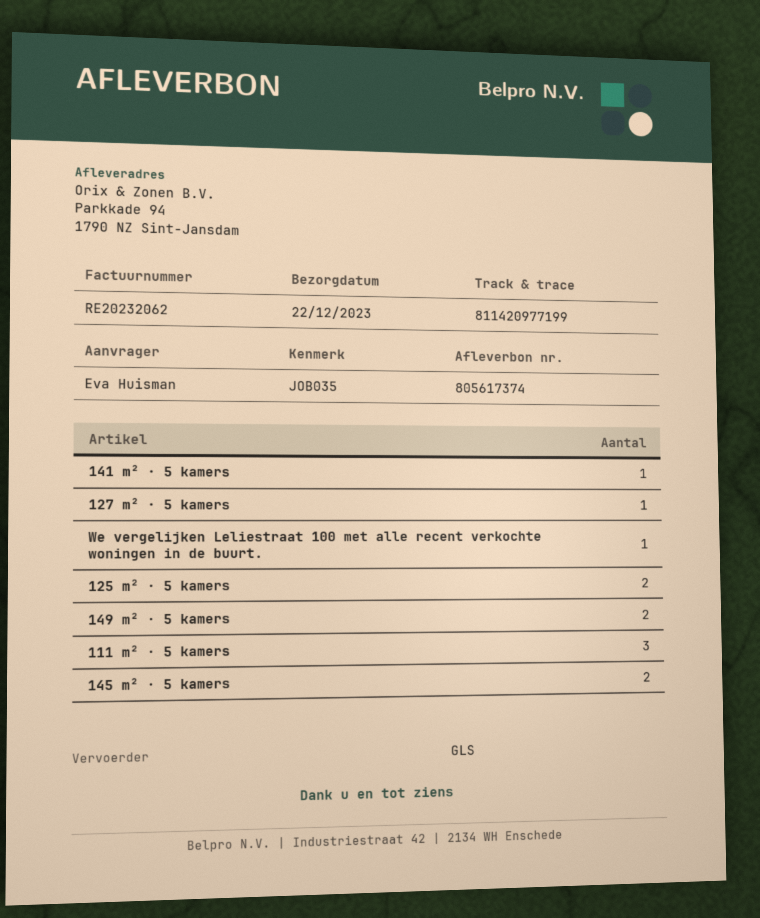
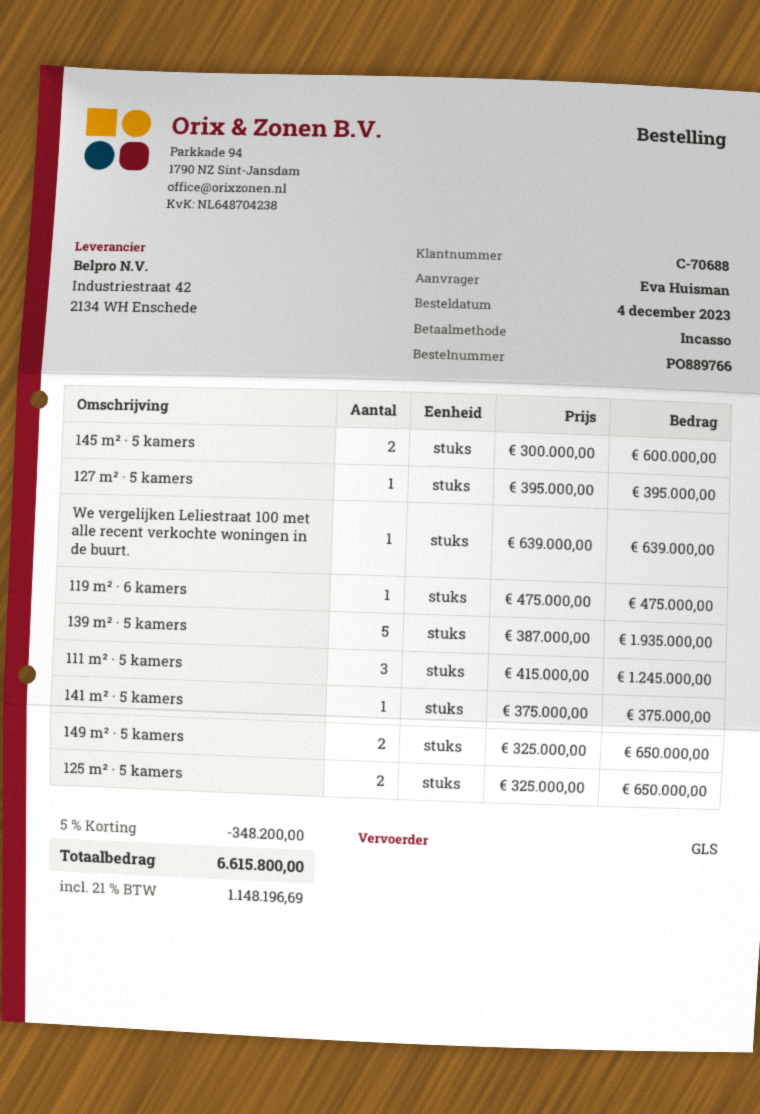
119 m² · 6 kamers: none -> 1
139 m² · 5 kamers: none -> 5

